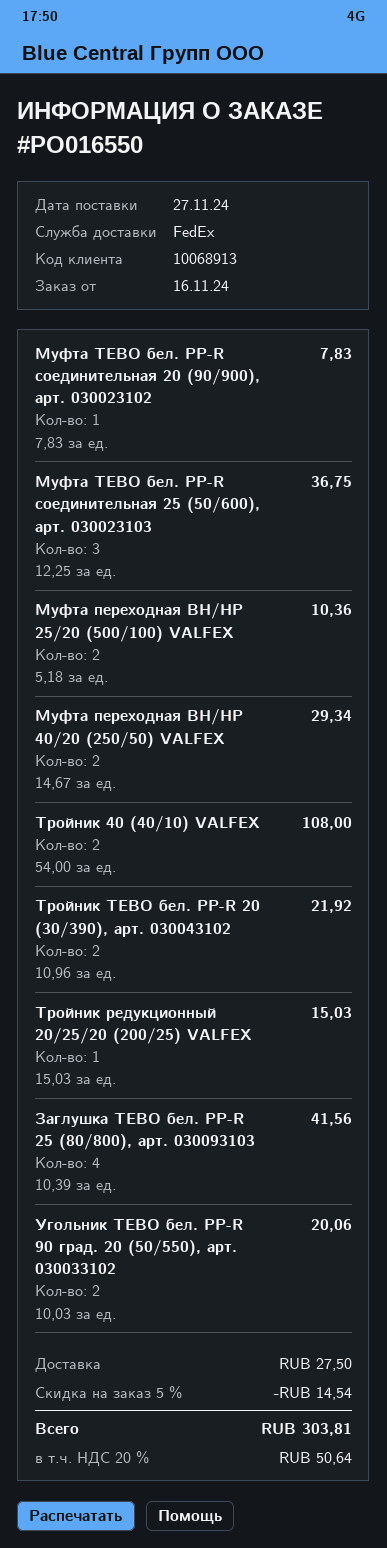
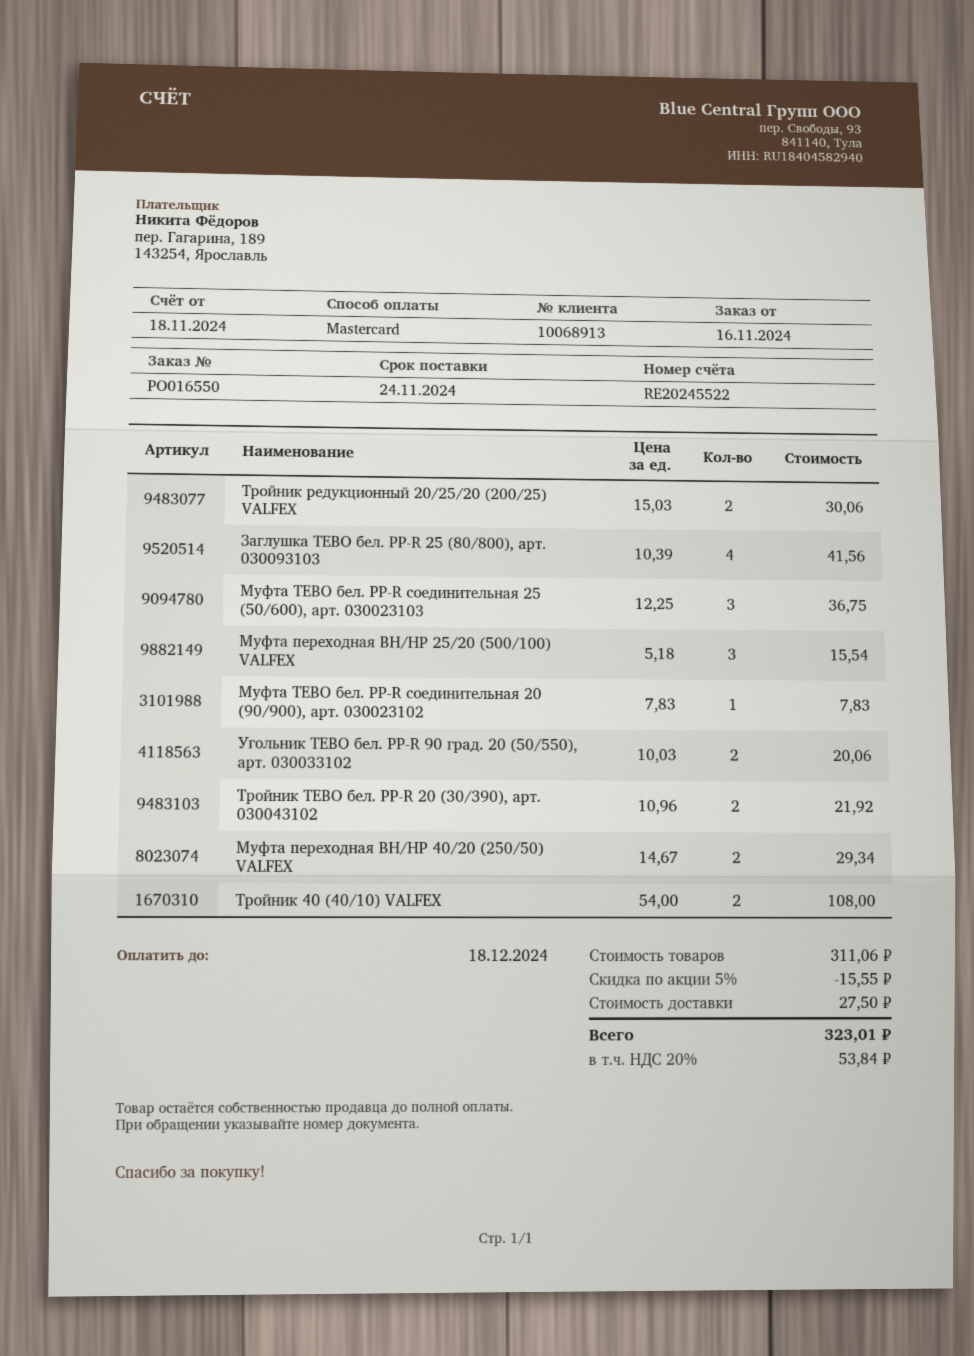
delivery date: 2024-11-27 -> 2024-11-24
Муфта переходная ВН/НР 25/20 (500/100) VALFEX: 2 x 5.18 = 10.36 -> 3 x 5.18 = 15.54
Тройник редукционный 20/25/20 (200/25) VALFEX: 1 x 15.03 = 15.03 -> 2 x 15.03 = 30.06
discount: 5% = 14.54 -> 5% = 15.55
tax: 20% = 50.64 -> 20% = 53.84
total: 303.81 -> 323.01

